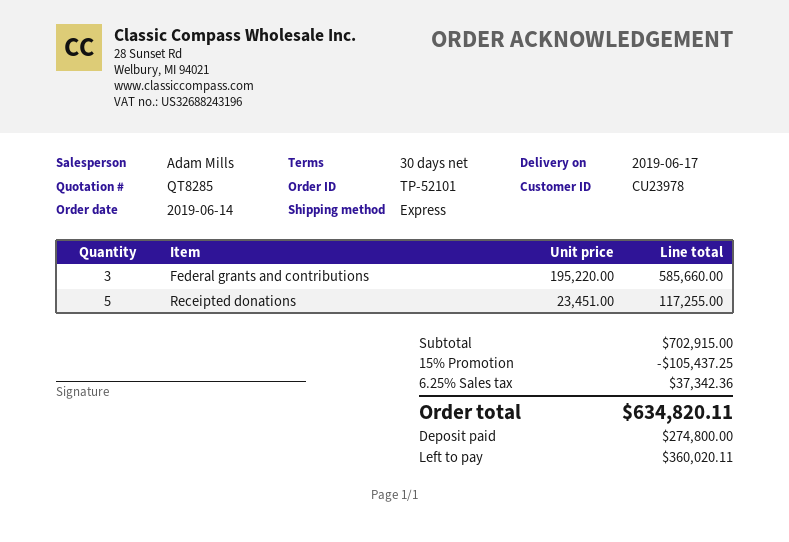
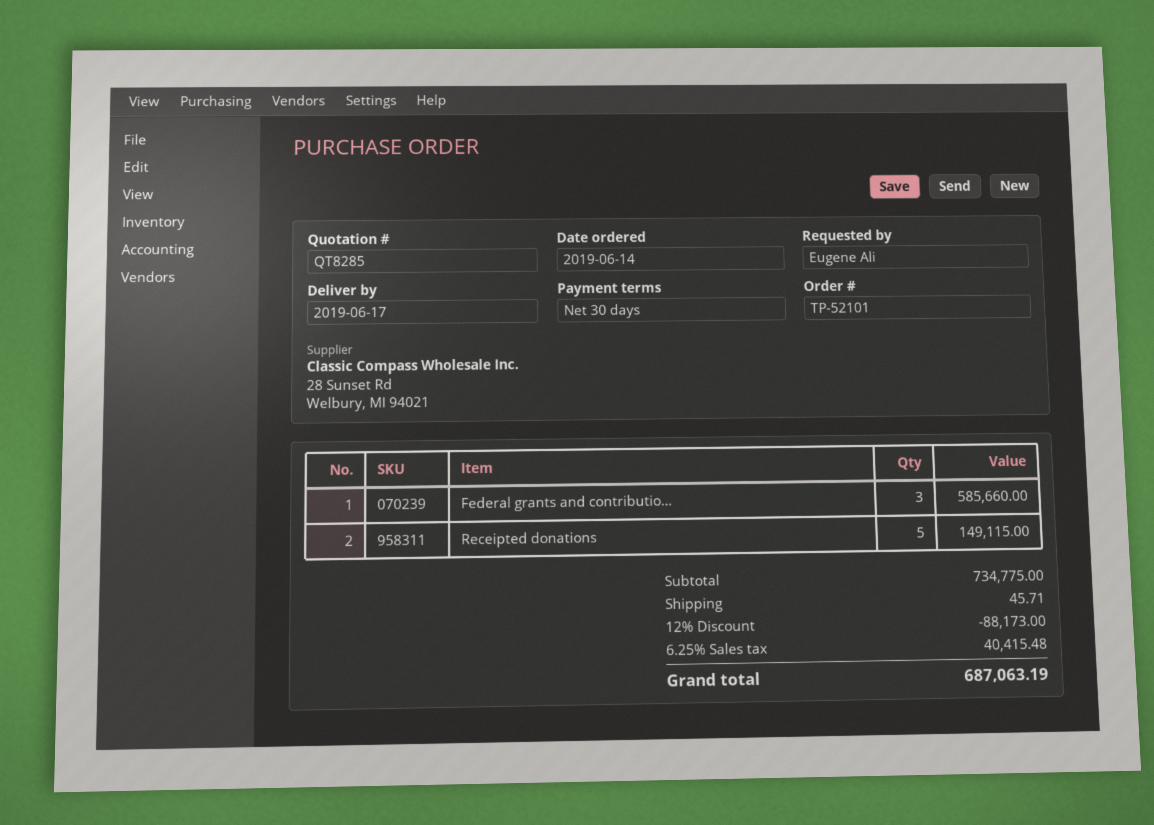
Receipted donations: 5 for 117255.00 -> 5 for 149115.00
subtotal: 702915.00 -> 734775.00
discount: 15% = 105437.25 -> 12% = 88173.00
shipping: none -> 45.71
tax: 6.25% = 37342.36 -> 6.25% = 40415.48
total: 634820.11 -> 687063.19

